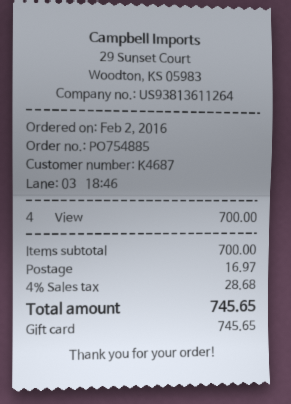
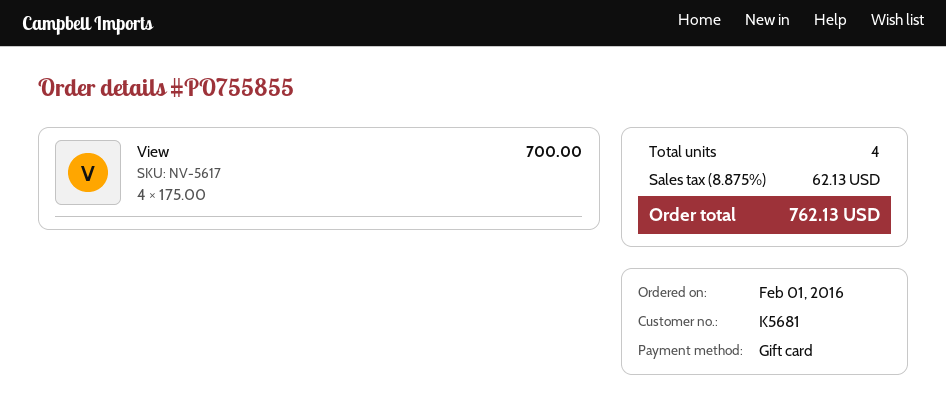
order number: PO754885 -> PO755855
order date: 2016-02-02 -> 2016-02-01
customer number: K4687 -> K5681
shipping: 16.97 -> none
tax: 4% = 28.68 -> 8.875% = 62.13
total: 745.65 -> 762.13

